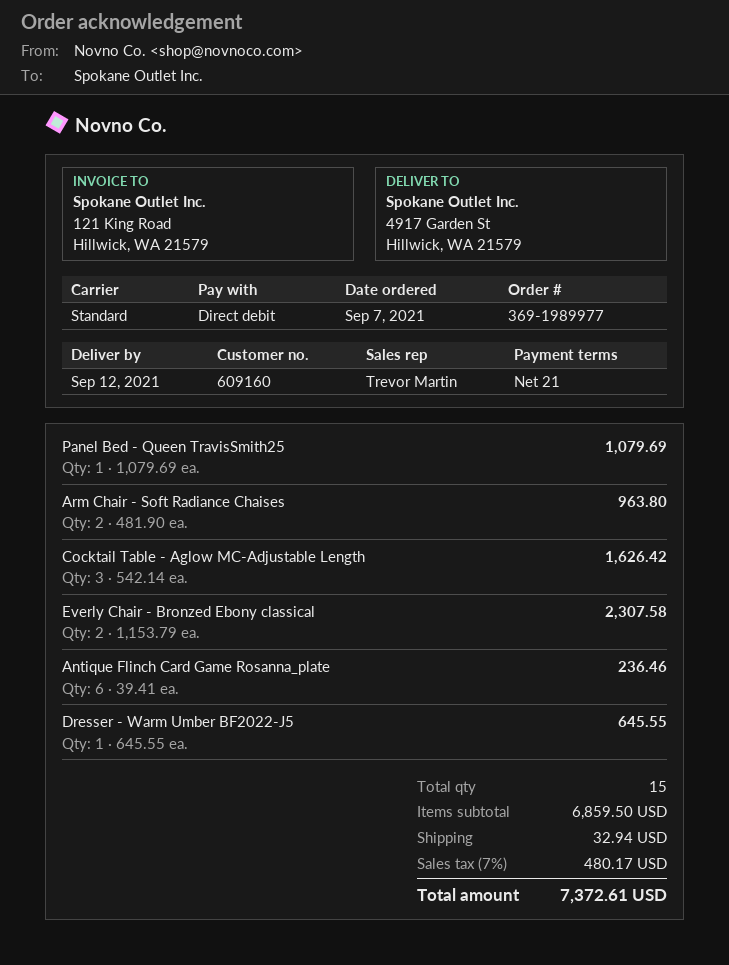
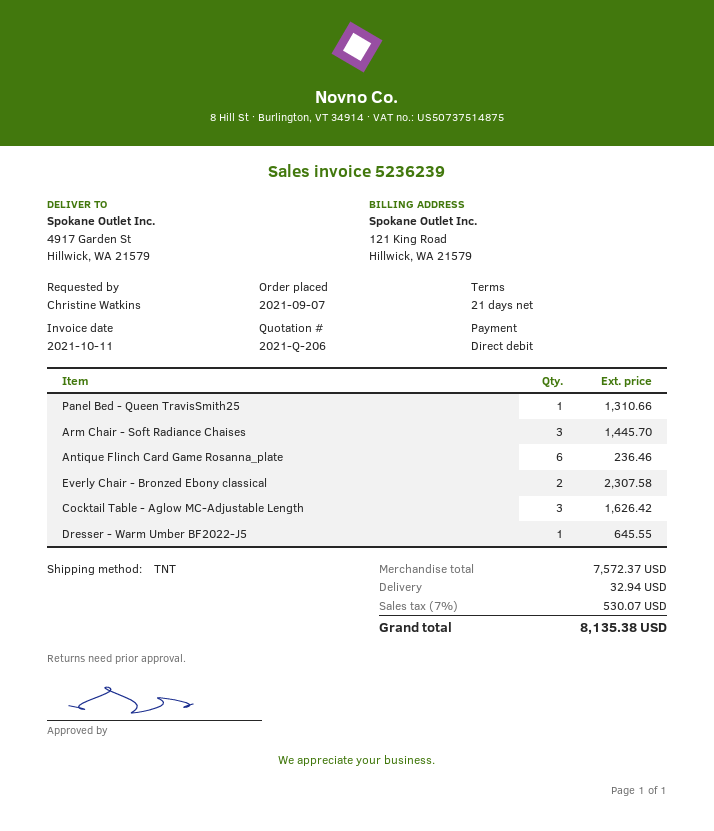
shipping method: standard -> TNT
Panel Bed - Queen TravisSmith25: 1 for 1079.69 -> 1 for 1310.66
Arm Chair - Soft Radiance Chaises: 2 for 963.80 -> 3 for 1445.70
subtotal: 6859.50 -> 7572.37
tax: 7% = 480.17 -> 7% = 530.07
total: 7372.61 -> 8135.38

